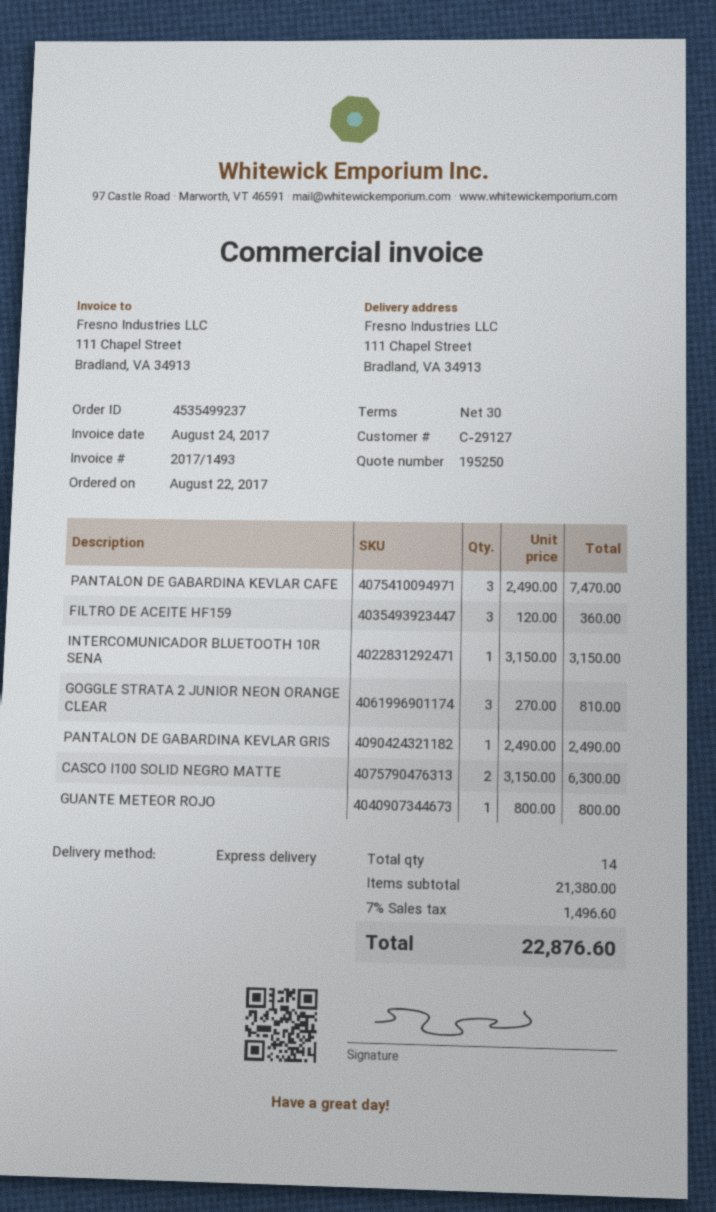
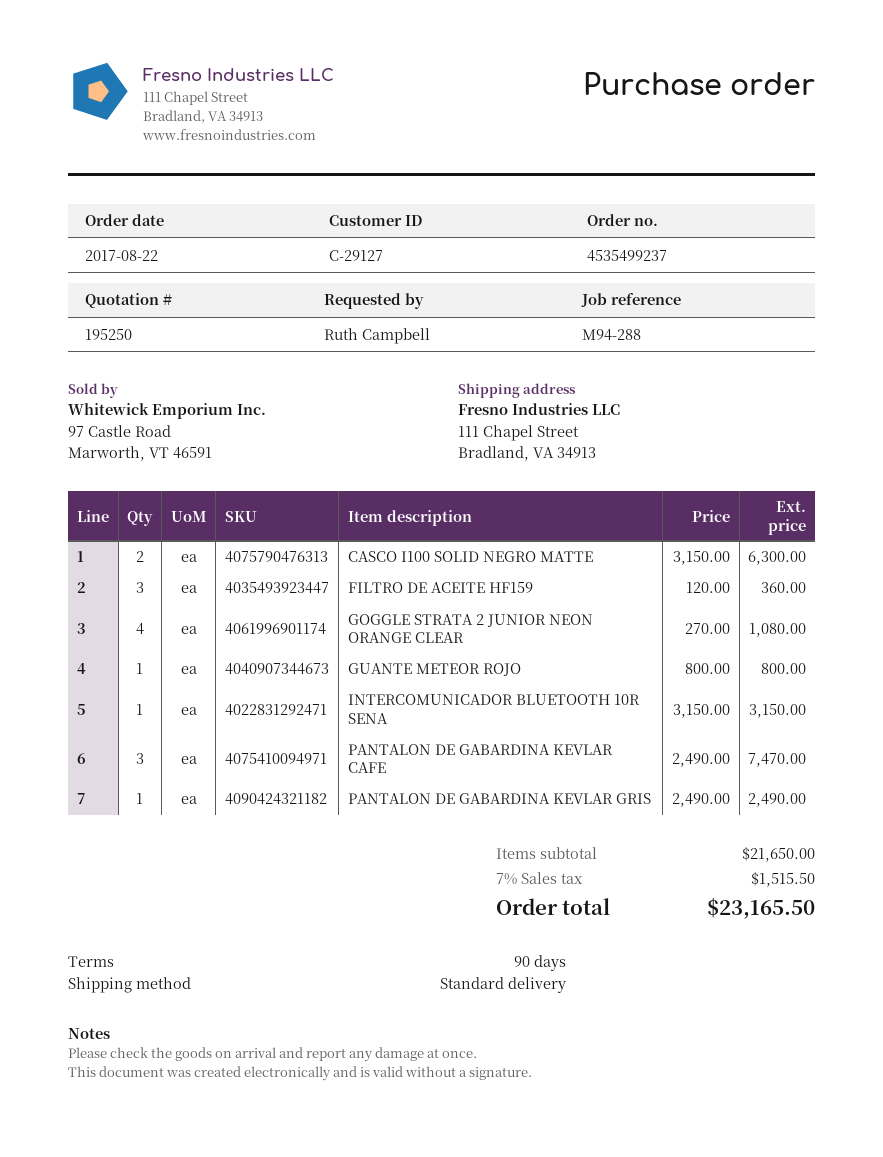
payment terms: 30 days -> 90 days
shipping method: express -> standard
GOGGLE STRATA 2 JUNIOR NEON ORANGE CLEAR: 3 x 270.00 = 810.00 -> 4 x 270.00 = 1080.00
subtotal: 21380.00 -> 21650.00
tax: 7% = 1496.60 -> 7% = 1515.50
total: 22876.60 -> 23165.50

